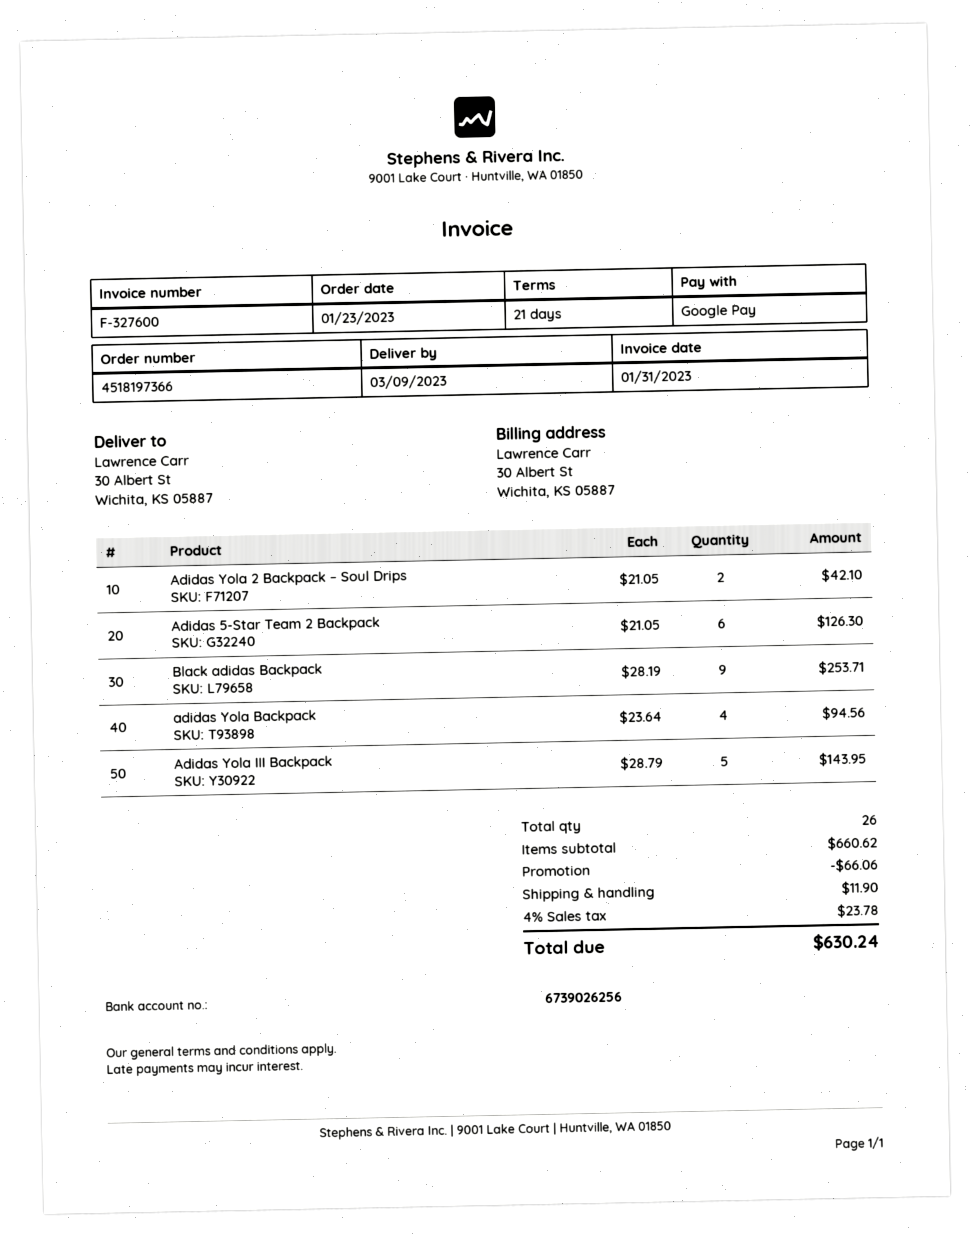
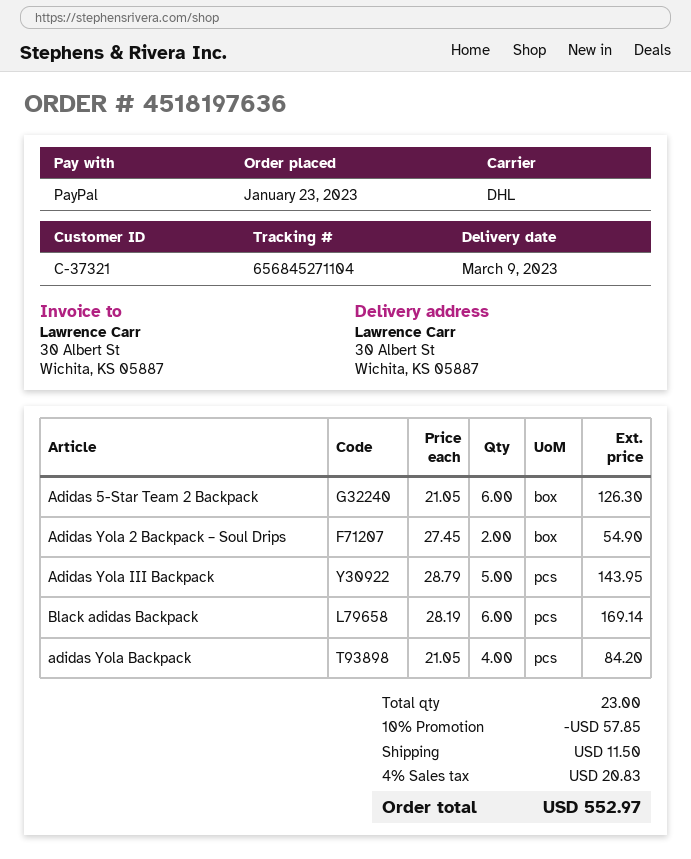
order number: 4518197366 -> 4518197636
payment method: Google Pay -> PayPal
Adidas Yola 2 Backpack – Soul Drips: 2 x 21.05 = 42.10 -> 2 x 27.45 = 54.90
Black adidas Backpack: 9 x 28.19 = 253.71 -> 6 x 28.19 = 169.14
adidas Yola Backpack: 4 x 23.64 = 94.56 -> 4 x 21.05 = 84.20
total quantity: 26 -> 23
discount: 66.06 -> 57.85
shipping: 11.90 -> 11.50
tax: 4% = 23.78 -> 4% = 20.83
total: 630.24 -> 552.97

